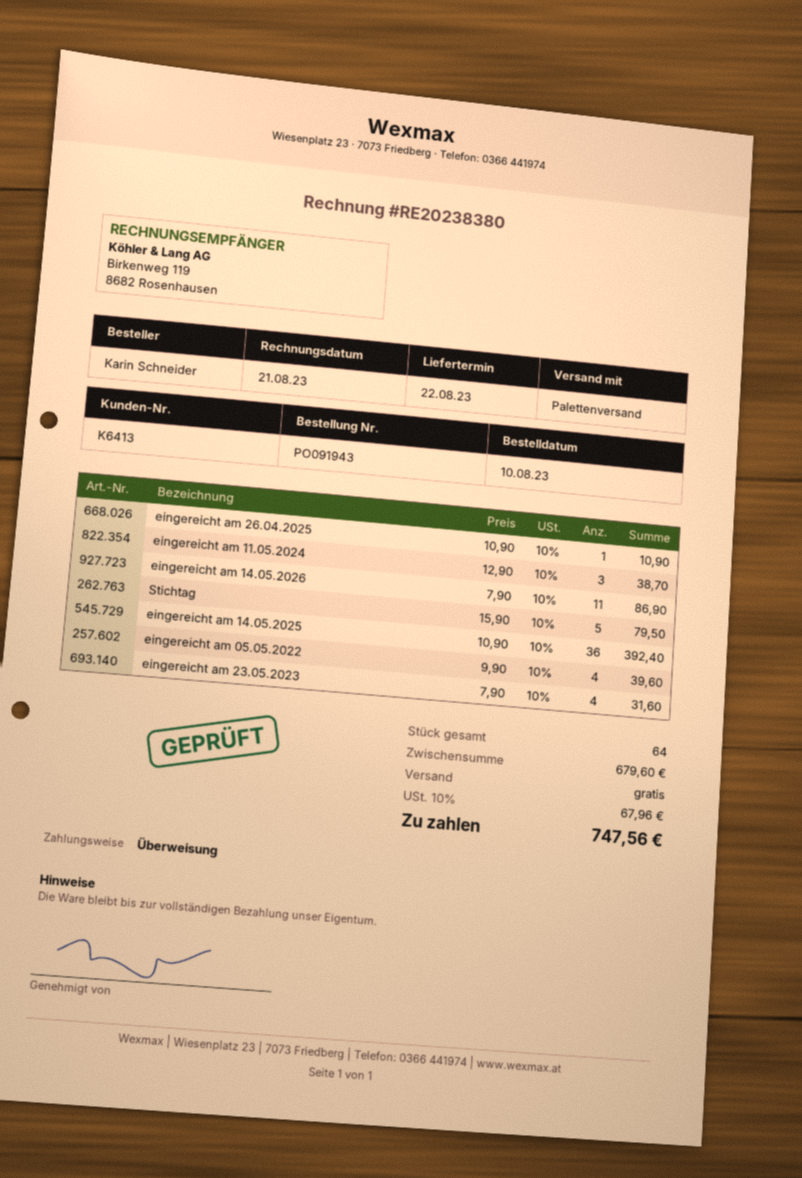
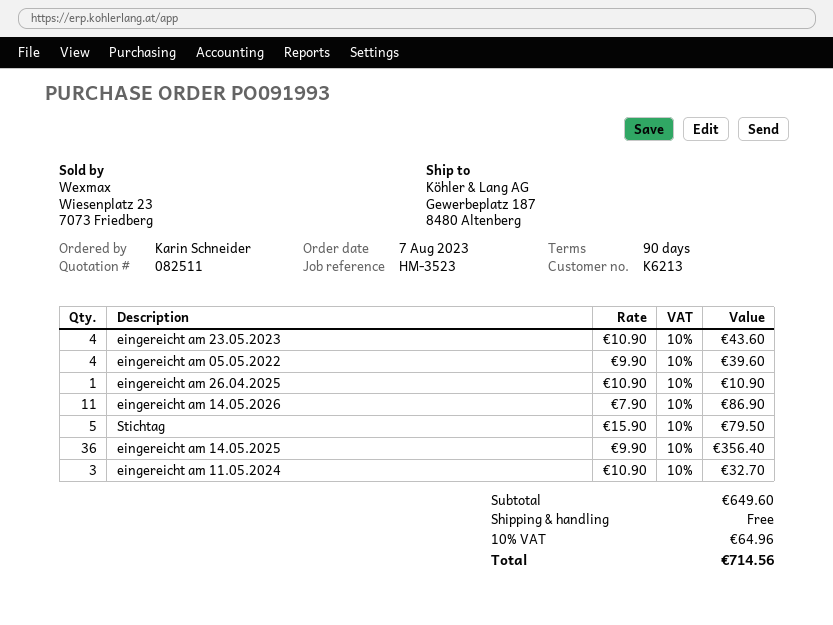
order number: PO091943 -> PO091993
order date: 2023-08-10 -> 2023-08-07
customer number: K6413 -> K6213
eingereicht am 11.05.2024: 3 x 12.90 = 38.70 -> 3 x 10.90 = 32.70
eingereicht am 14.05.2025: 36 x 10.90 = 392.40 -> 36 x 9.90 = 356.40
eingereicht am 23.05.2023: 4 x 7.90 = 31.60 -> 4 x 10.90 = 43.60
subtotal: 679.60 -> 649.60
tax: 10% = 67.96 -> 10% = 64.96
total: 747.56 -> 714.56

